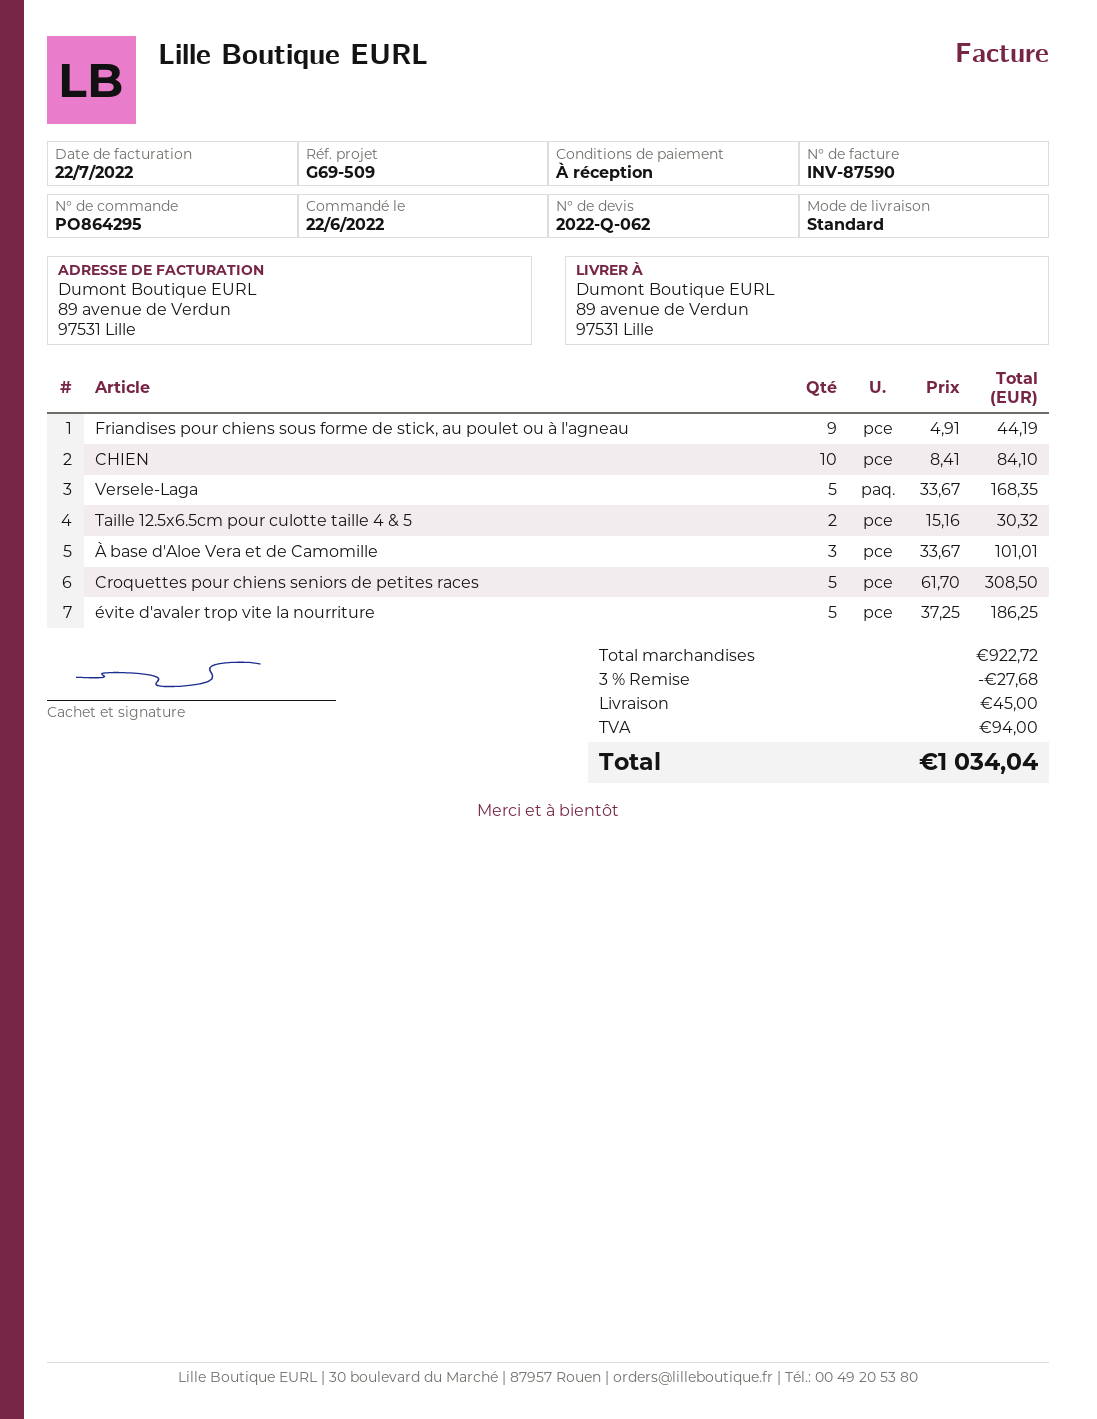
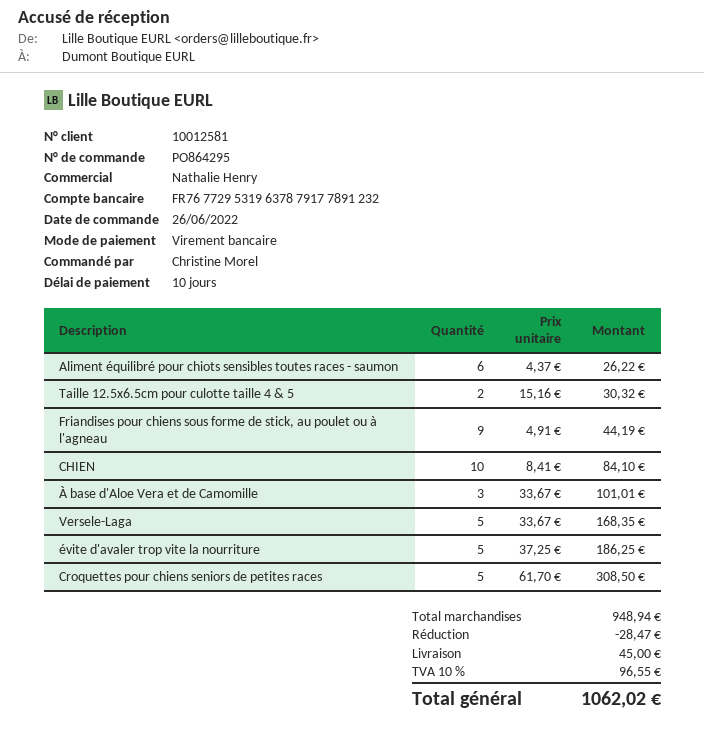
order date: 2022-06-22 -> 2022-06-26
payment terms: on receipt -> 10 days
Aliment équilibré pour chiots sensibles toutes races - saumon: none -> 6 x 4.37 = 26.22
subtotal: 922.72 -> 948.94
discount: 27.68 -> 28.47
tax: 94.00 -> 96.55
total: 1034.04 -> 1062.02

